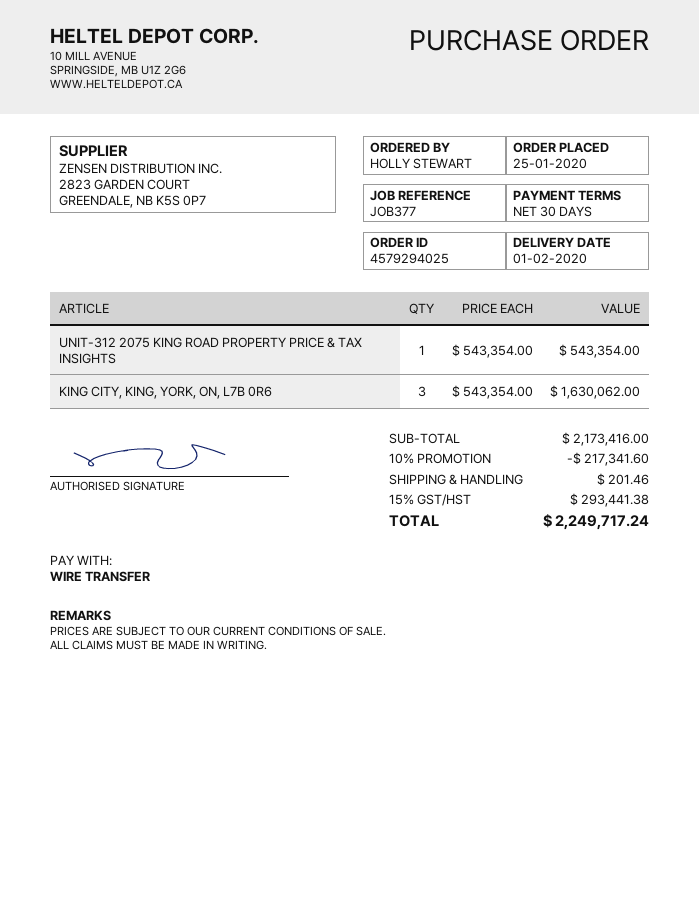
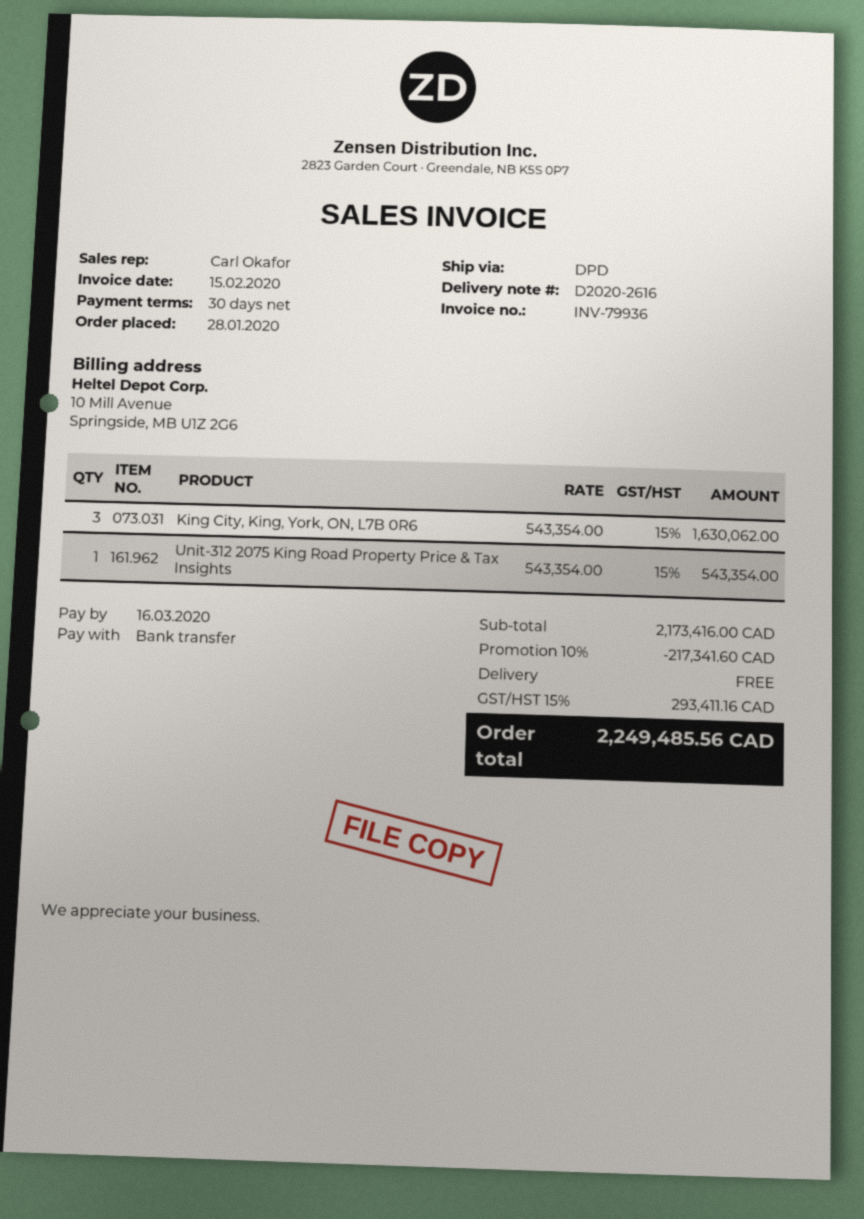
order date: 2020-01-25 -> 2020-01-28
shipping: 201.46 -> 0.00
tax: 15% = 293441.38 -> 15% = 293411.16
total: 2249717.24 -> 2249485.56

